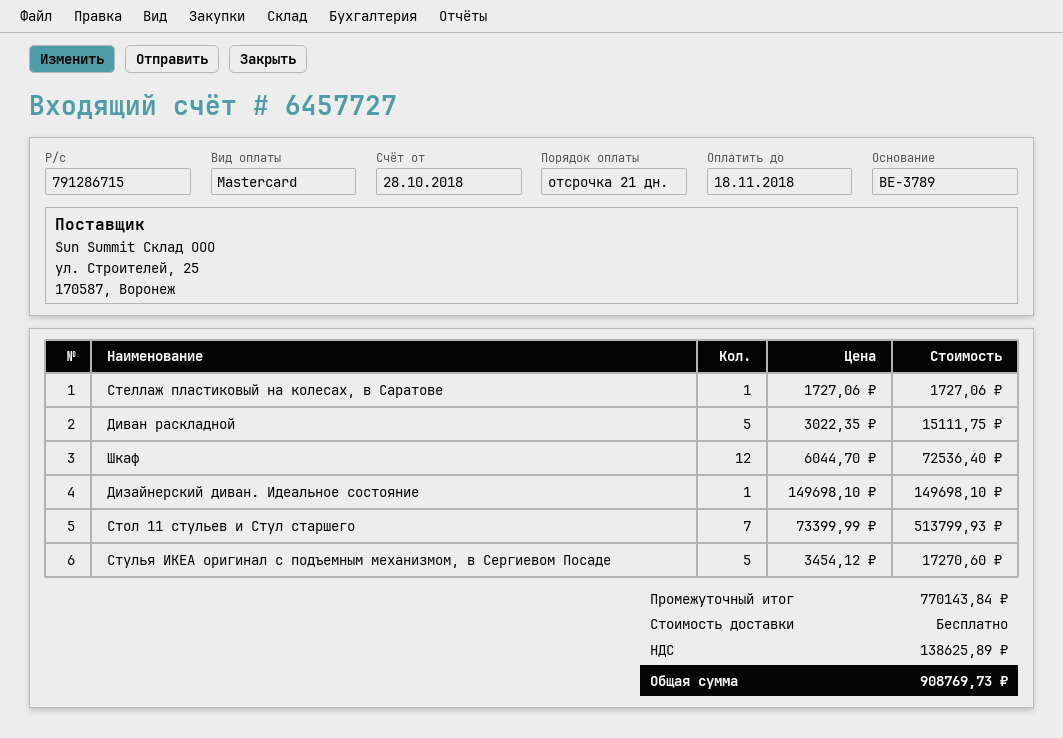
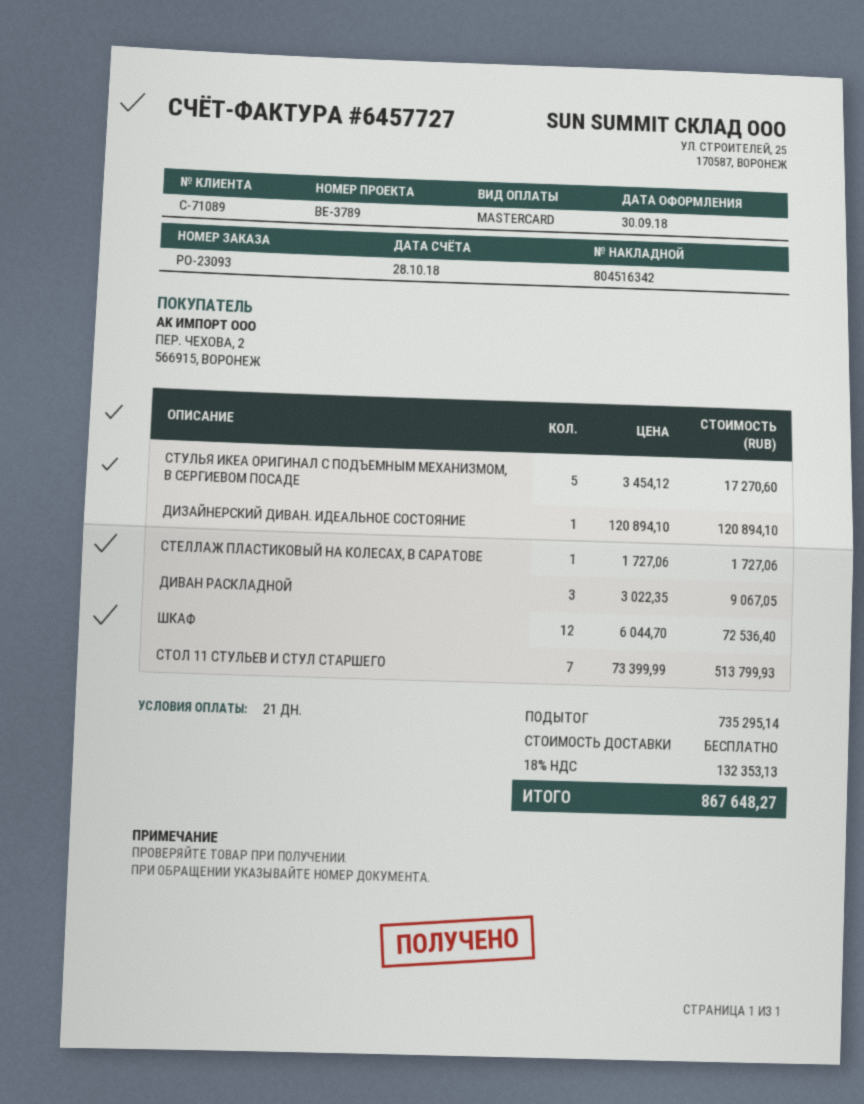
Диван раскладной: 5 x 3022.35 = 15111.75 -> 3 x 3022.35 = 9067.05
Дизайнерский диван. Идеальное состояние: 1 x 149698.10 = 149698.10 -> 1 x 120894.10 = 120894.10
subtotal: 770143.84 -> 735295.14
tax: 138625.89 -> 132353.13
total: 908769.73 -> 867648.27

